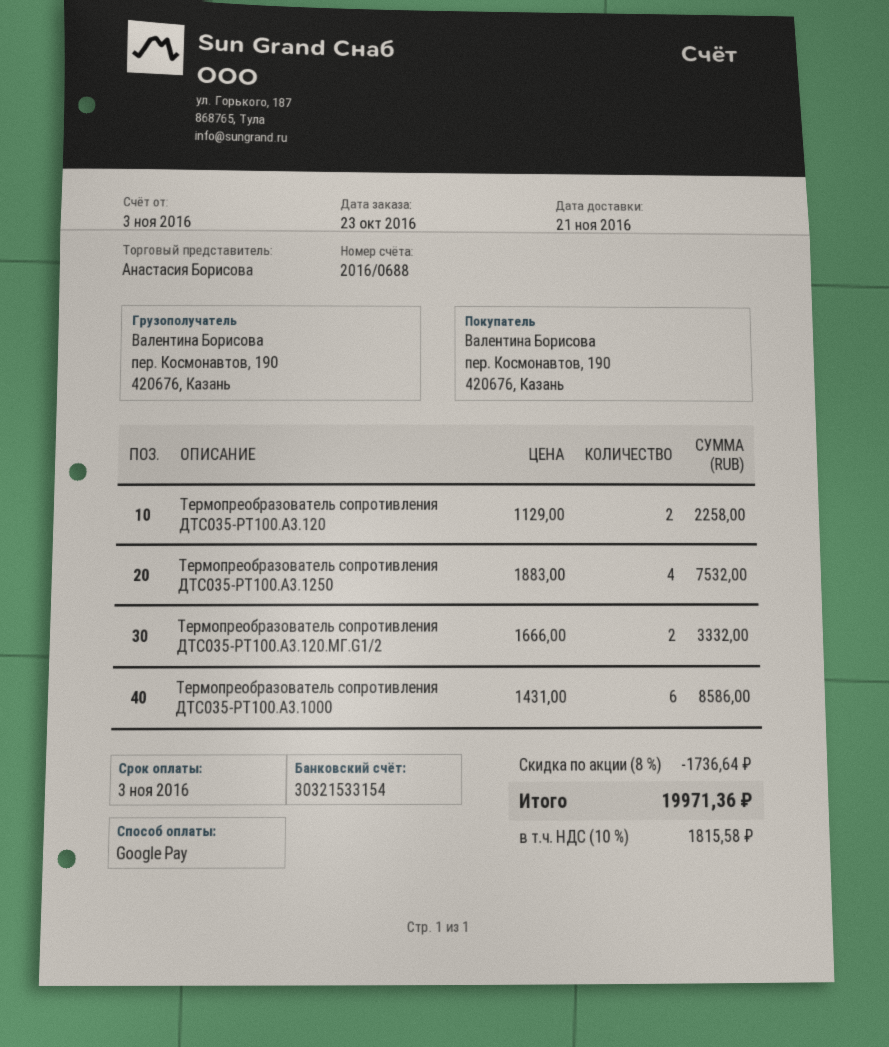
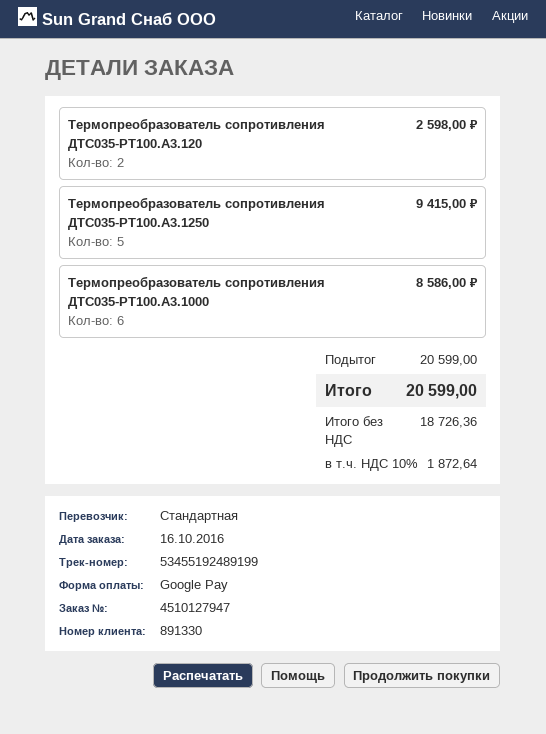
order date: 2016-10-23 -> 2016-10-16
Термопреобразователь сопротивления ДТС035-РТ100.А3.120: 2 for 2258.00 -> 2 for 2598.00
Термопреобразователь сопротивления ДТС035-РТ100.А3.1250: 4 for 7532.00 -> 5 for 9415.00
Термопреобразователь сопротивления ДТС035-РТ100.А3.120.МГ.G1/2: 2 for 3332.00 -> none
discount: 8% = 1736.64 -> none
tax: 10% = 1815.58 -> 10% = 1872.64
total: 19971.36 -> 20599.00

